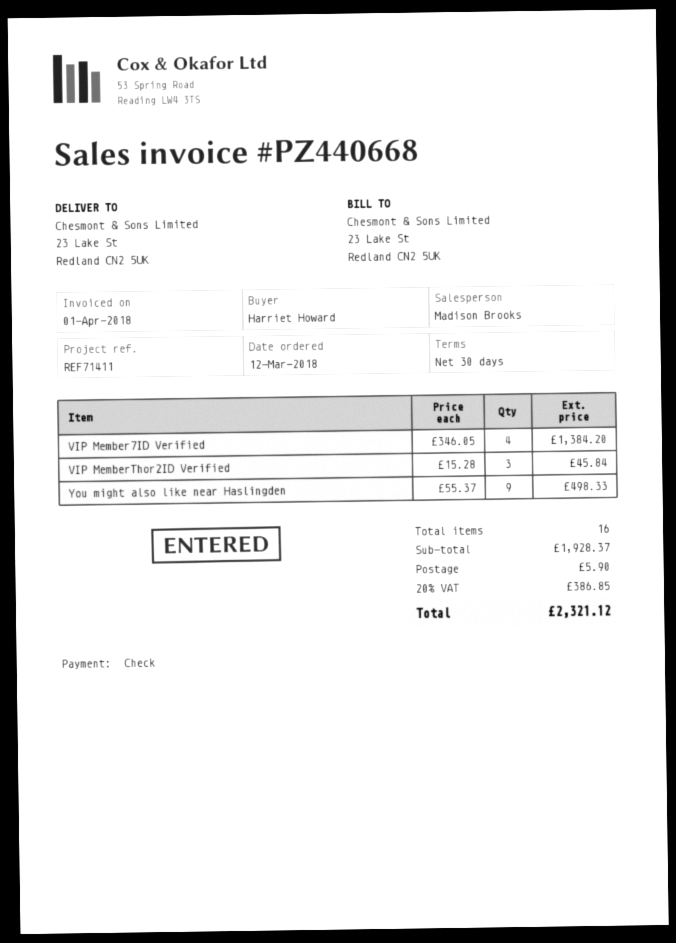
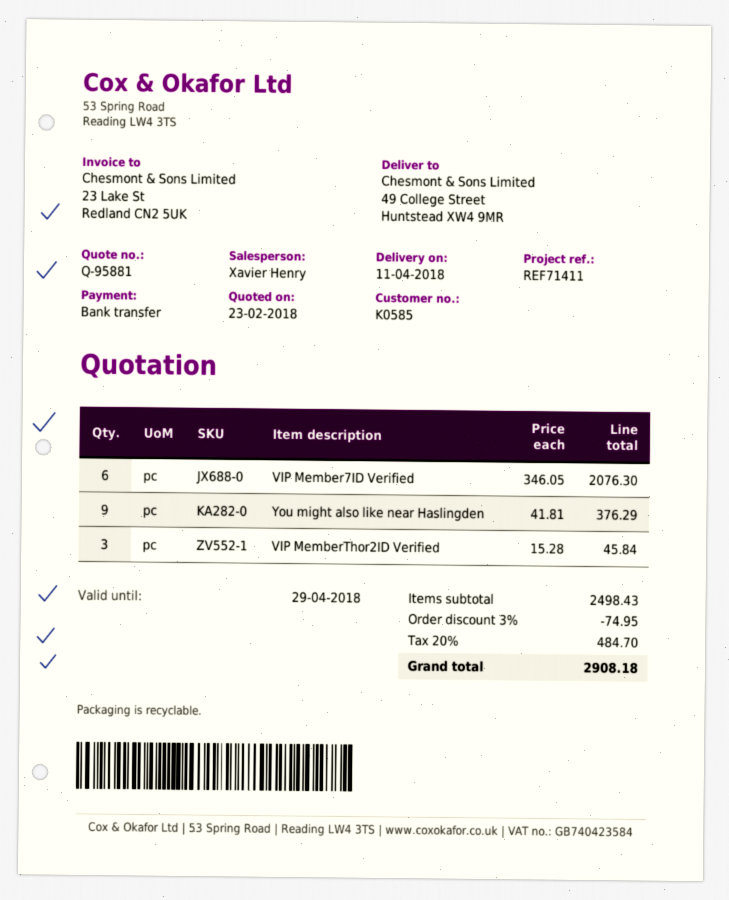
sales rep: Madison Brooks -> Xavier Henry
payment method: cheque -> bank transfer
ship to: 23 Lake St, Redland CN2 5UK -> 49 College Street, Huntstead XW4 9MR
VIP Member7ID Verified: 4 x 346.05 = 1384.20 -> 6 x 346.05 = 2076.30
You might also like near Haslingden: 9 x 55.37 = 498.33 -> 9 x 41.81 = 376.29
subtotal: 1928.37 -> 2498.43
discount: none -> 3% = 74.95
shipping: 5.90 -> none
tax: 20% = 386.85 -> 20% = 484.70
total: 2321.12 -> 2908.18

